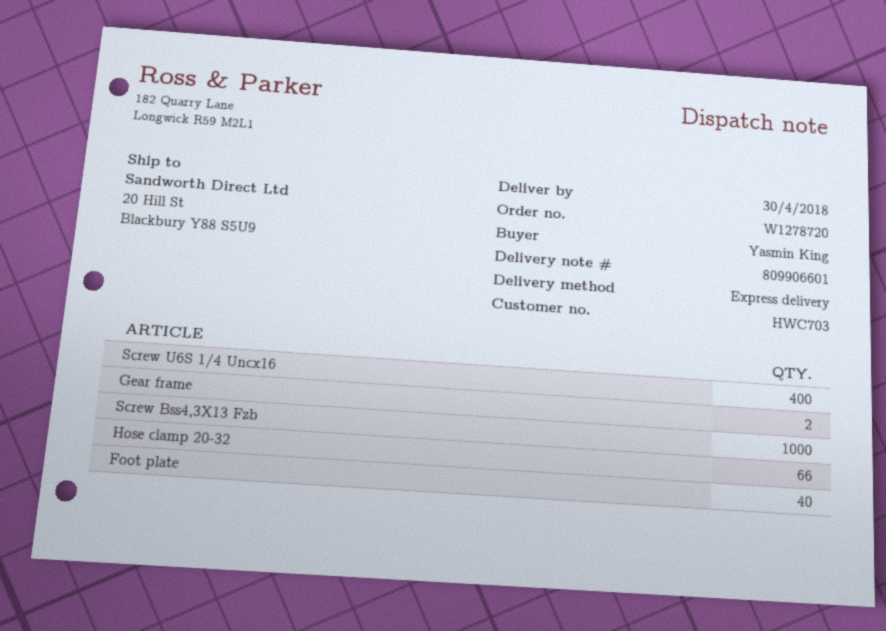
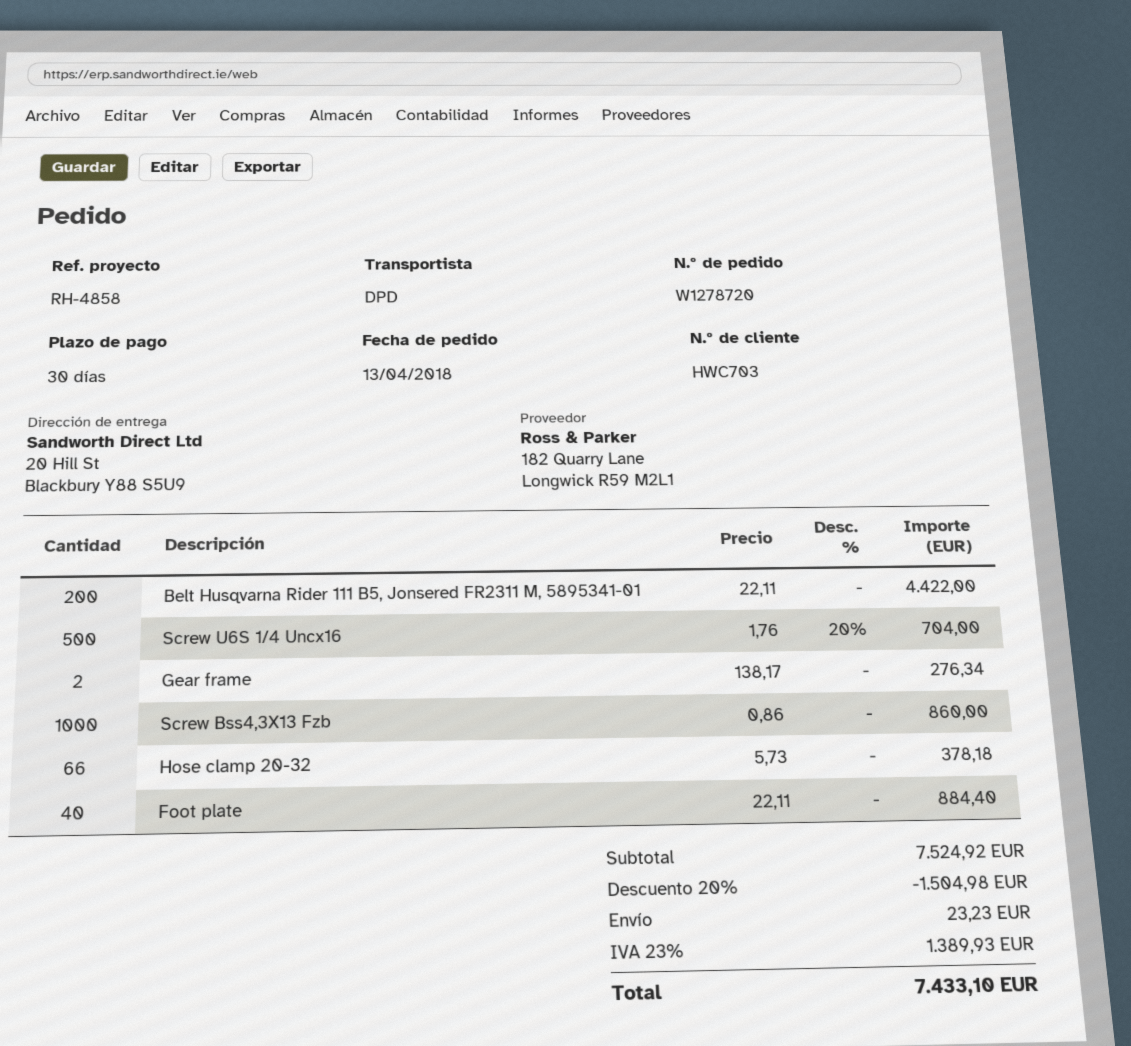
shipping method: express -> DPD
Screw U6S 1/4 Uncx16: 400 -> 500
Belt Husqvarna Rider 111 B5, Jonsered FR2311 M, 5895341-01: none -> 200

